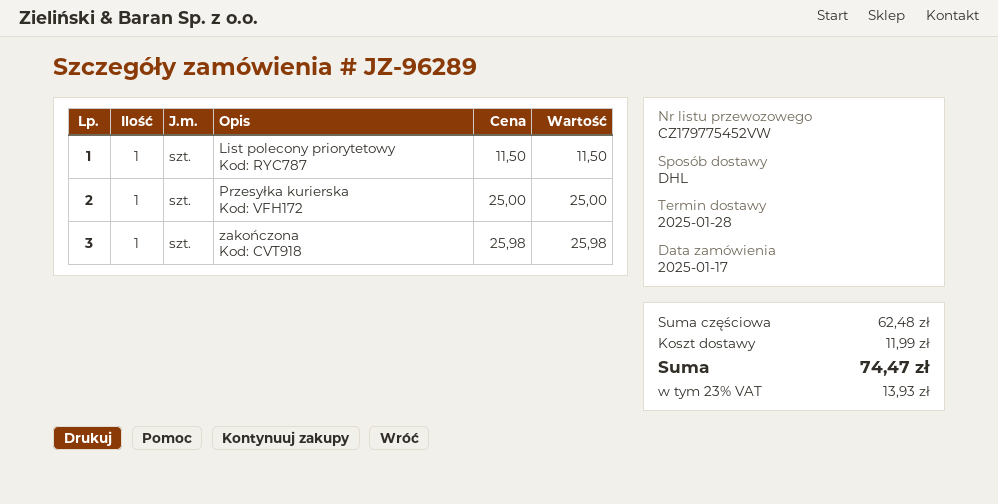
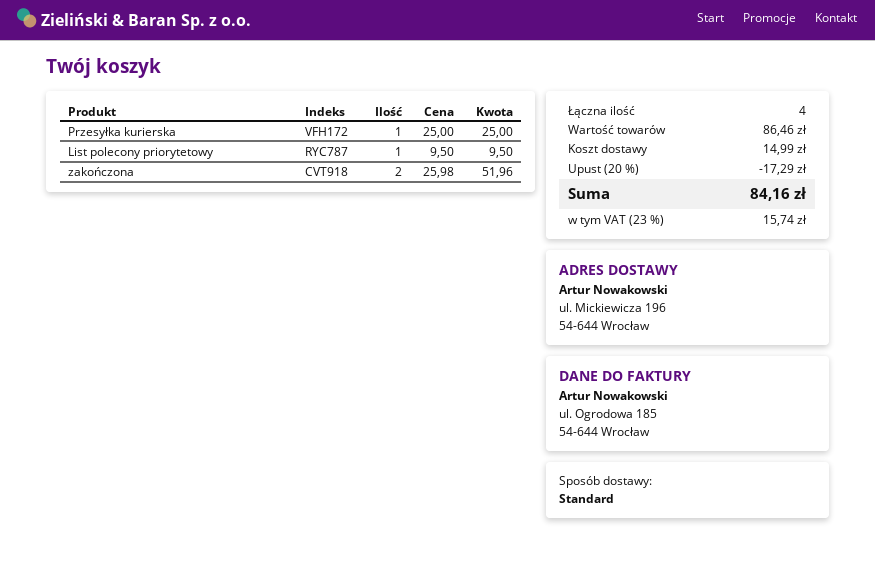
shipping method: DHL -> standard
List polecony priorytetowy: 1 x 11.50 = 11.50 -> 1 x 9.50 = 9.50
zakończona: 1 x 25.98 = 25.98 -> 2 x 25.98 = 51.96
subtotal: 62.48 -> 86.46
discount: none -> 20% = 17.29
shipping: 11.99 -> 14.99
tax: 23% = 13.93 -> 23% = 15.74
total: 74.47 -> 84.16

